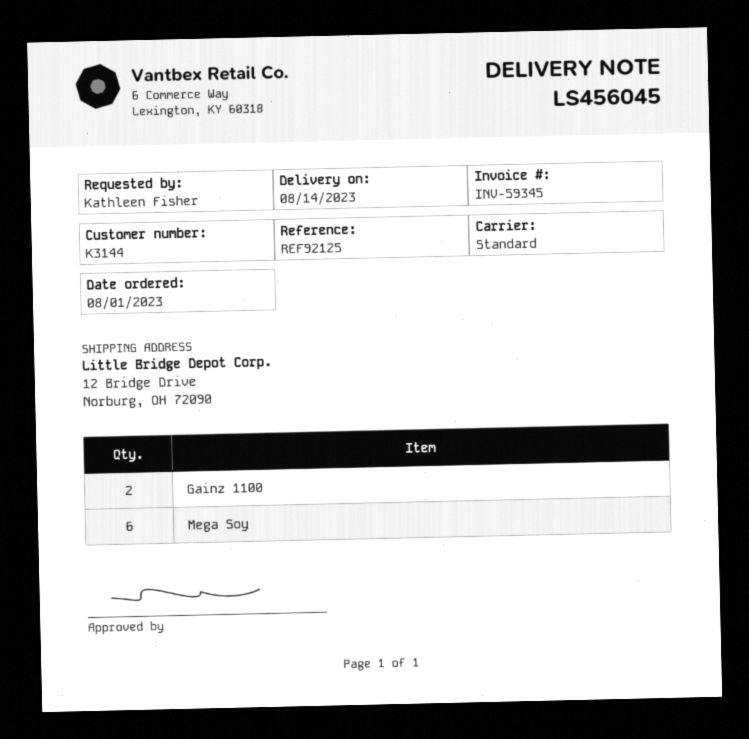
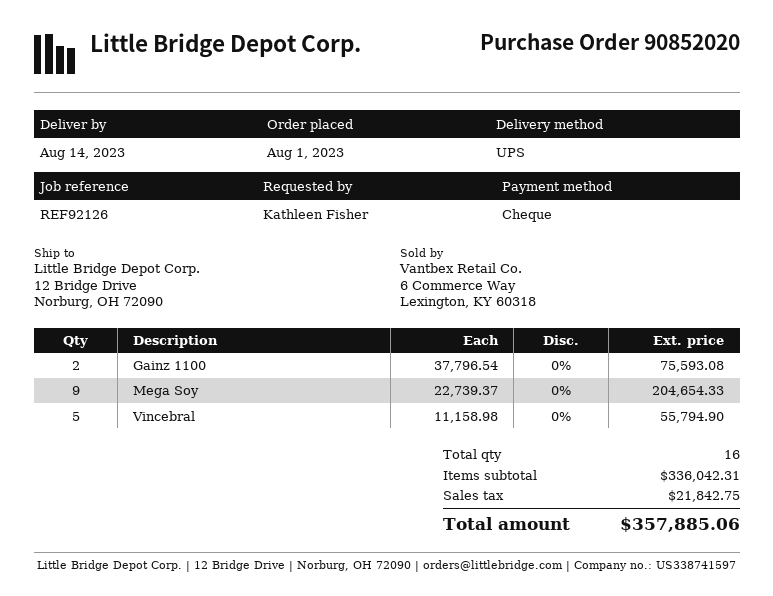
reference: REF92125 -> REF92126
shipping method: standard -> UPS
Mega Soy: 6 -> 9
Vincebral: none -> 5

